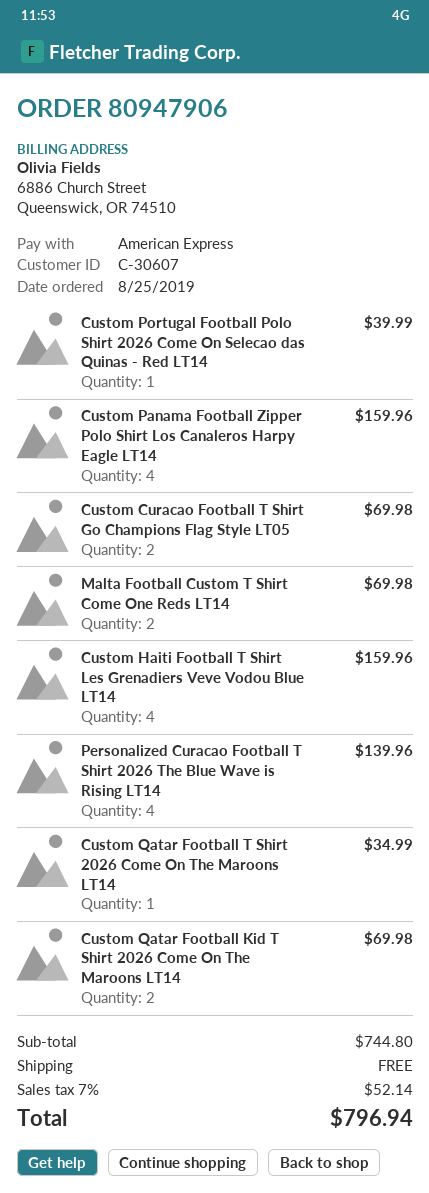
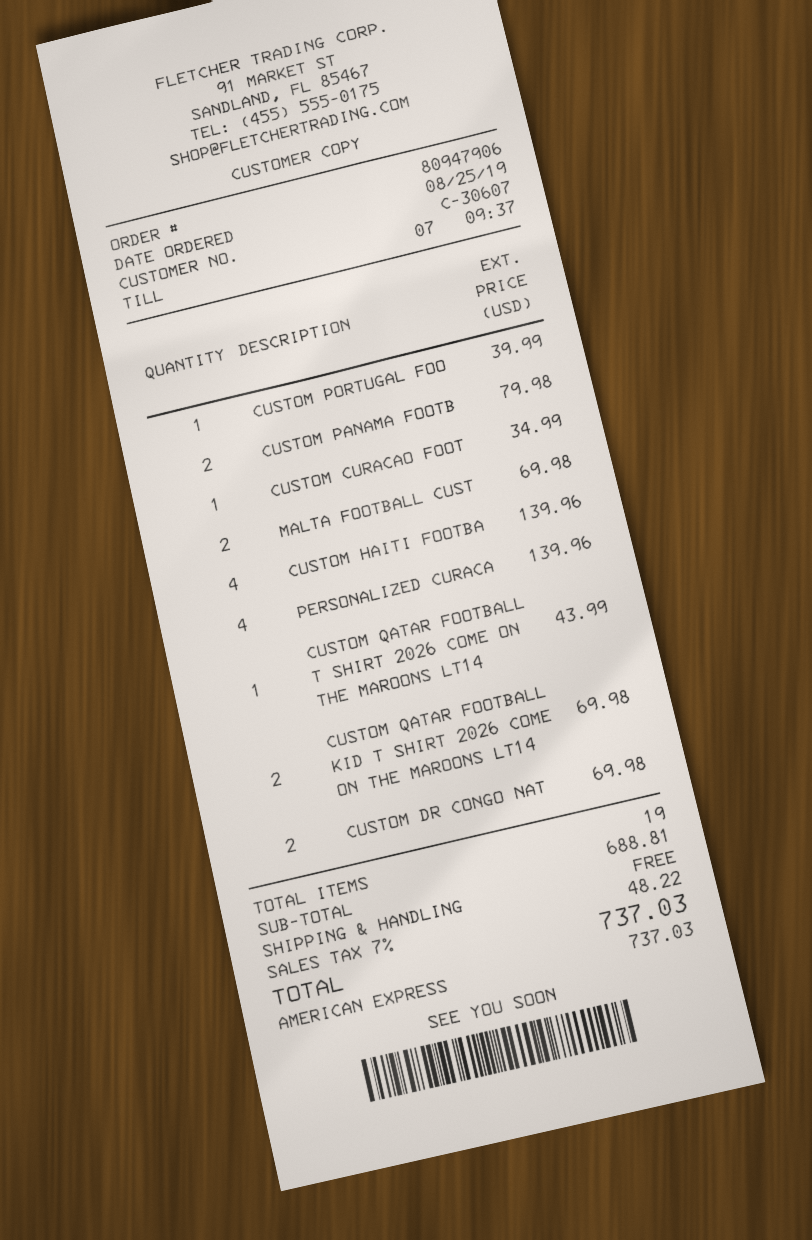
Custom Panama Football Zipper Polo Shirt Los Canaleros Harpy Eagle LT14: 4 for 159.96 -> 2 for 79.98
Custom Curacao Football T Shirt Go Champions Flag Style LT05: 2 for 69.98 -> 1 for 34.99
Custom Haiti Football T Shirt Les Grenadiers Veve Vodou Blue LT14: 4 for 159.96 -> 4 for 139.96
Custom Qatar Football T Shirt 2026 Come On The Maroons LT14: 1 for 34.99 -> 1 for 43.99
CUSTOM DR CONGO NAT: none -> 2 for 69.98
subtotal: 744.80 -> 688.81
tax: 7% = 52.14 -> 7% = 48.22
total: 796.94 -> 737.03

